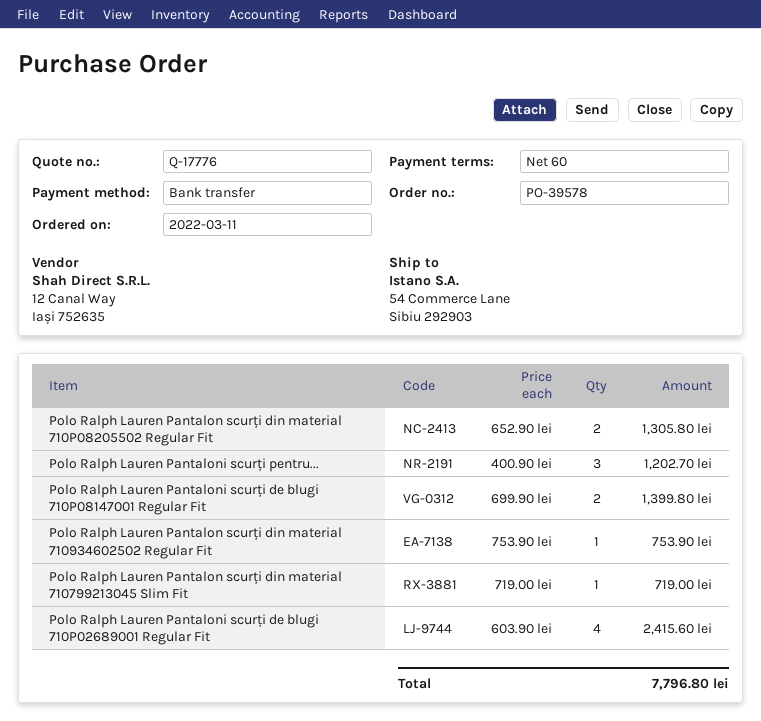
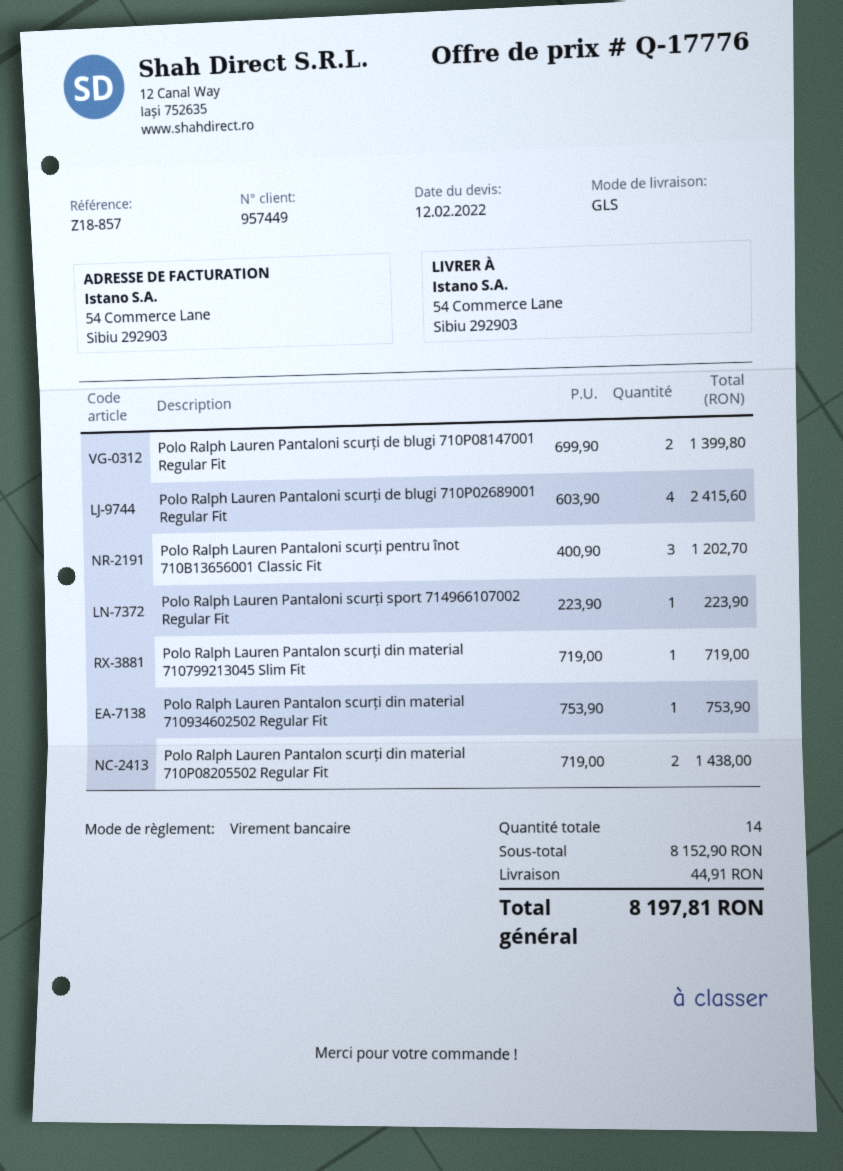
Polo Ralph Lauren Pantalon scurți din material 710P08205502 Regular Fit: 2 x 652.90 = 1305.80 -> 2 x 719.00 = 1438.00
Polo Ralph Lauren Pantaloni scurți sport 714966107002 Regular Fit: none -> 1 x 223.90 = 223.90
shipping: none -> 44.91
total: 7796.80 -> 8197.81

